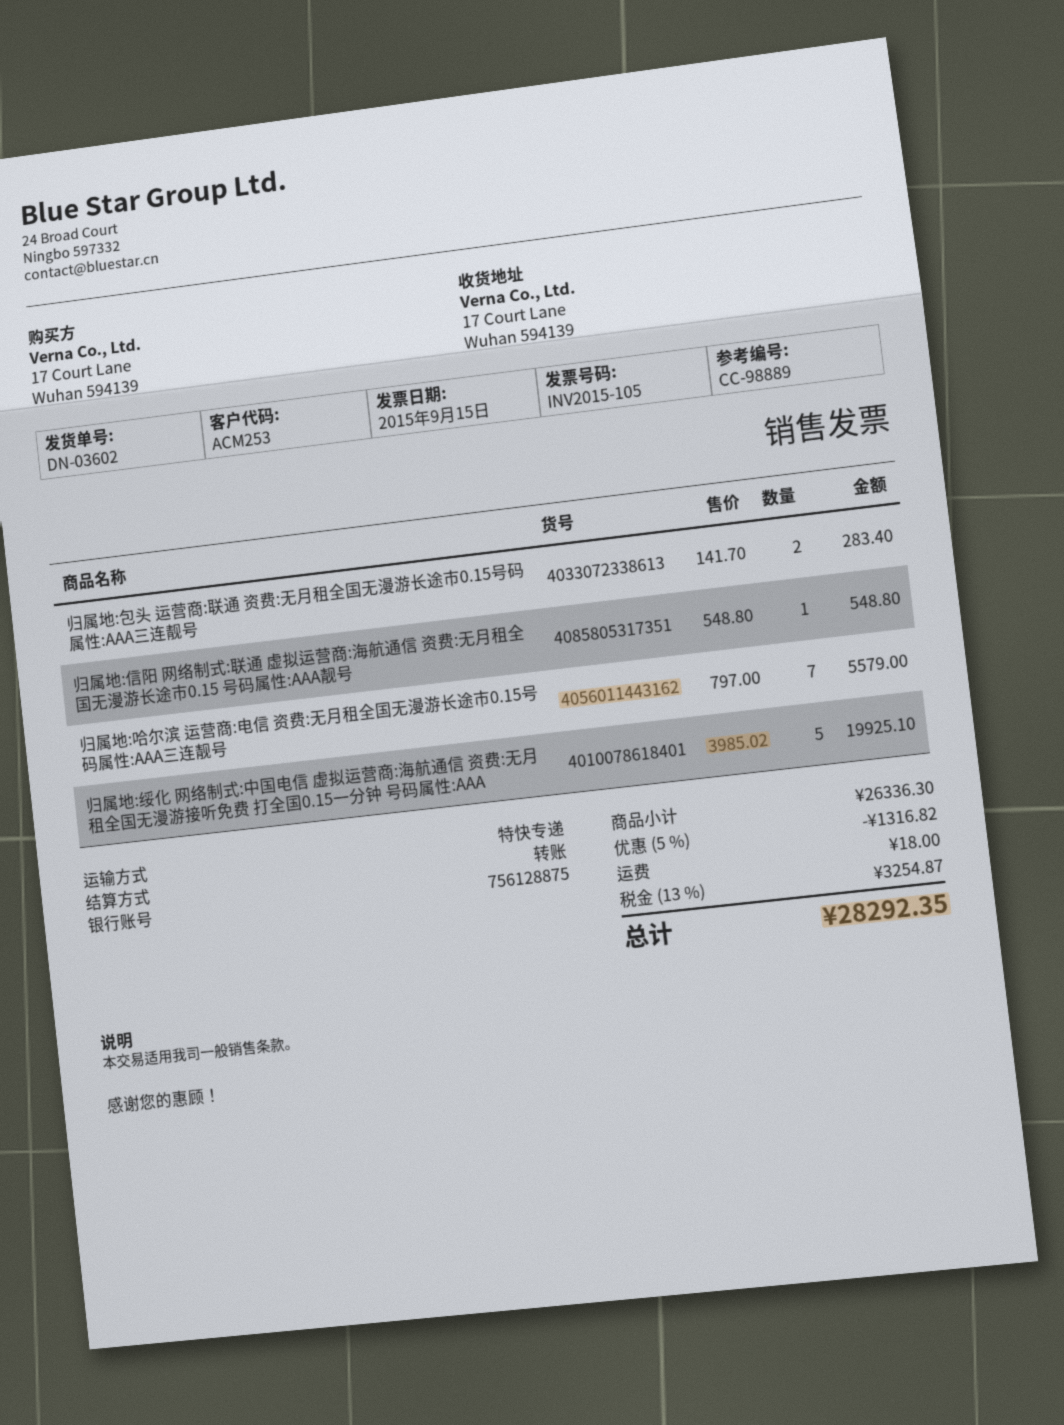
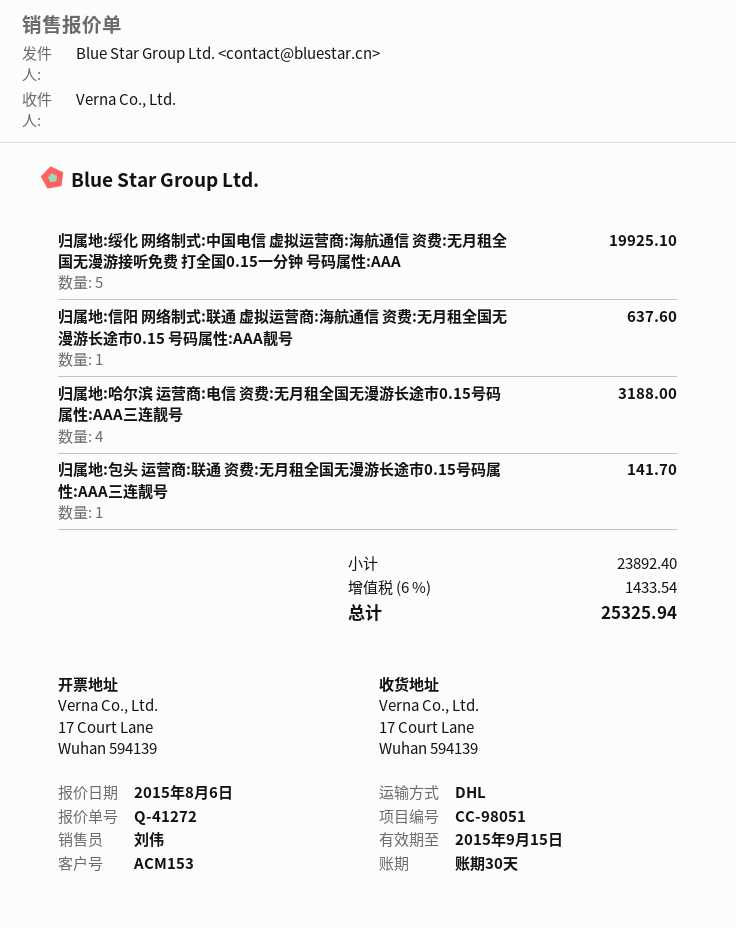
customer number: ACM253 -> ACM153
reference: CC-98889 -> CC-98051
shipping method: express -> DHL
归属地:包头 运营商:联通 资费:无月租全国无漫游长途市0.15号码属性:AAA三连靓号: 2 for 283.40 -> 1 for 141.70
归属地:信阳 网络制式:联通 虚拟运营商:海航通信 资费:无月租全国无漫游长途市0.15 号码属性:AAA靓号: 1 for 548.80 -> 1 for 637.60
归属地:哈尔滨 运营商:电信 资费:无月租全国无漫游长途市0.15号码属性:AAA三连靓号: 7 for 5579.00 -> 4 for 3188.00
subtotal: 26336.30 -> 23892.40
discount: 5% = 1316.82 -> none
shipping: 18.00 -> none
tax: 13% = 3254.87 -> 6% = 1433.54
total: 28292.35 -> 25325.94

